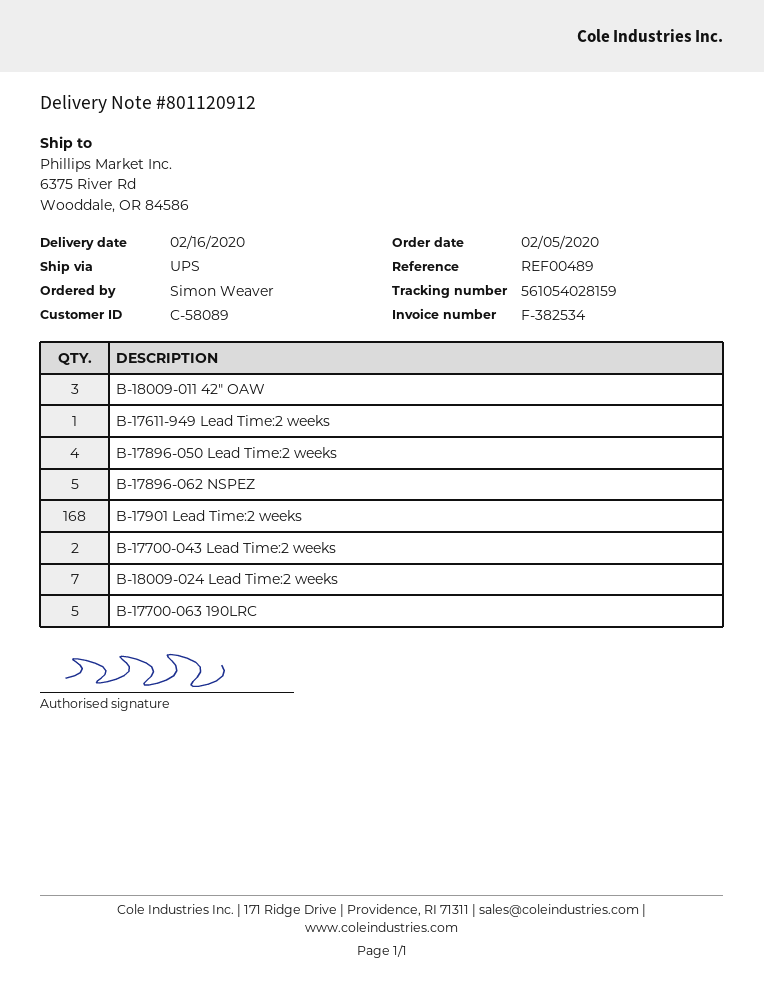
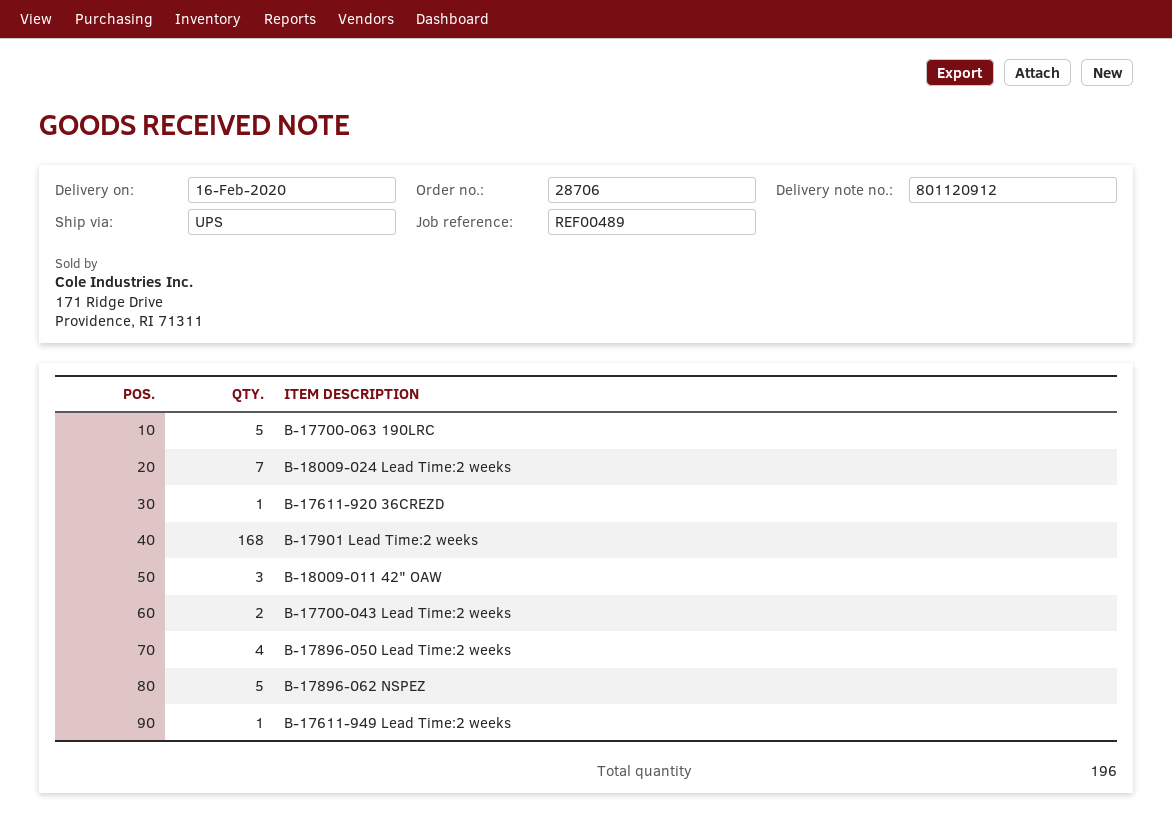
B-17611-920 36CREZD: none -> 1

